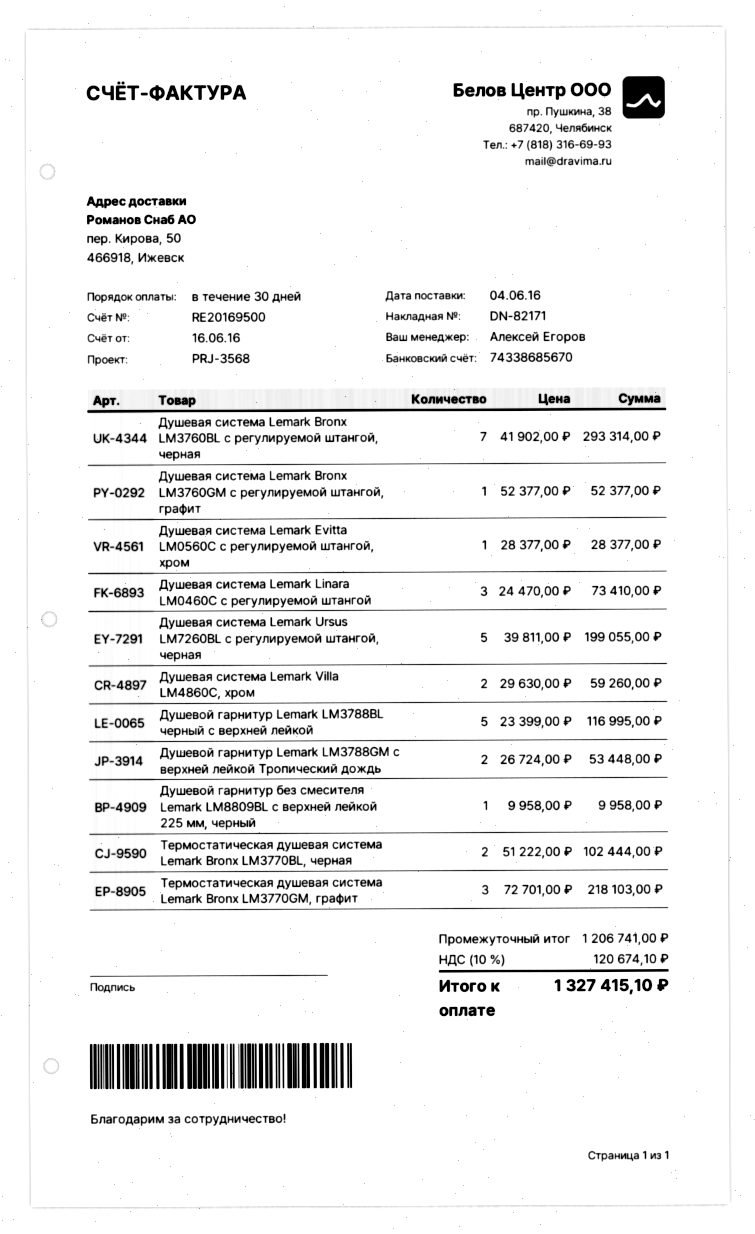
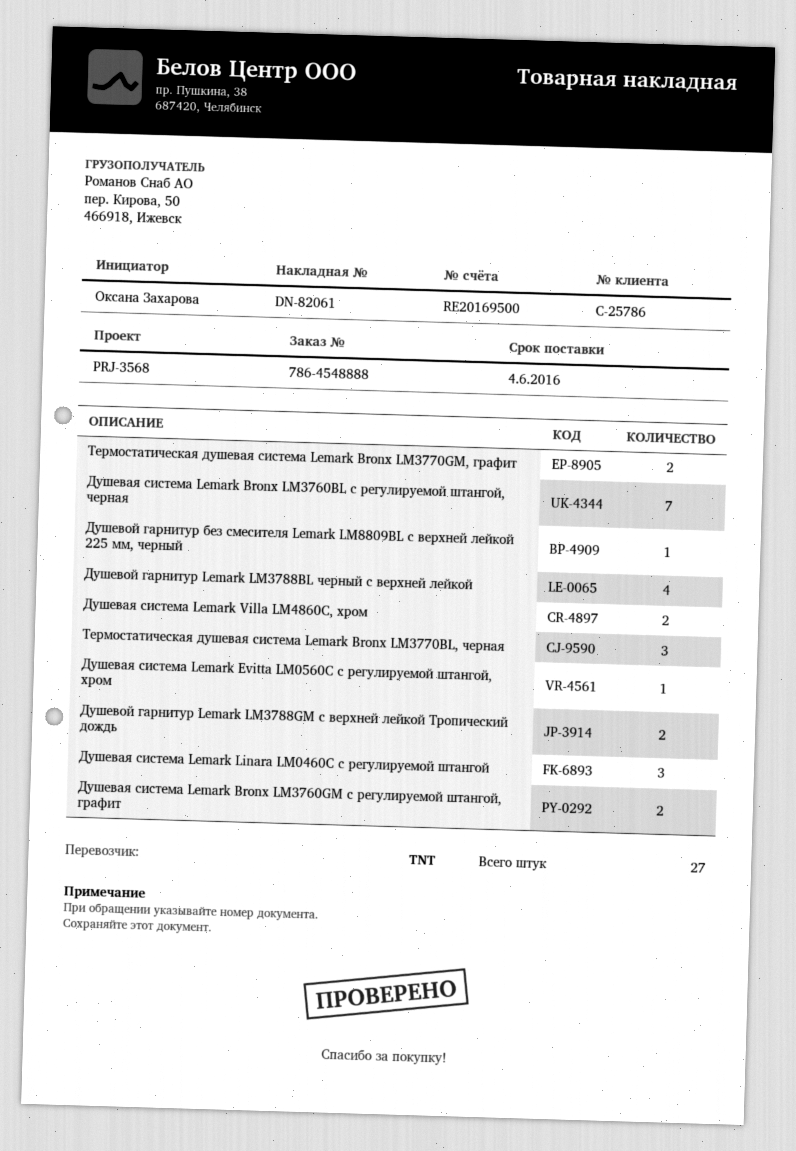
delivery note number: DN-82171 -> DN-82061
Душевая система Lemark Bronx LM3760GM с регулируемой штангой, графит: 1 -> 2
Душевая система Lemark Ursus LM7260BL с регулируемой штангой, черная: 5 -> none
Душевой гарнитур Lemark LM3788BL черный с верхней лейкой: 5 -> 4
Термостатическая душевая система Lemark Bronx LM3770BL, черная: 2 -> 3
Термостатическая душевая система Lemark Bronx LM3770GM, графит: 3 -> 2

